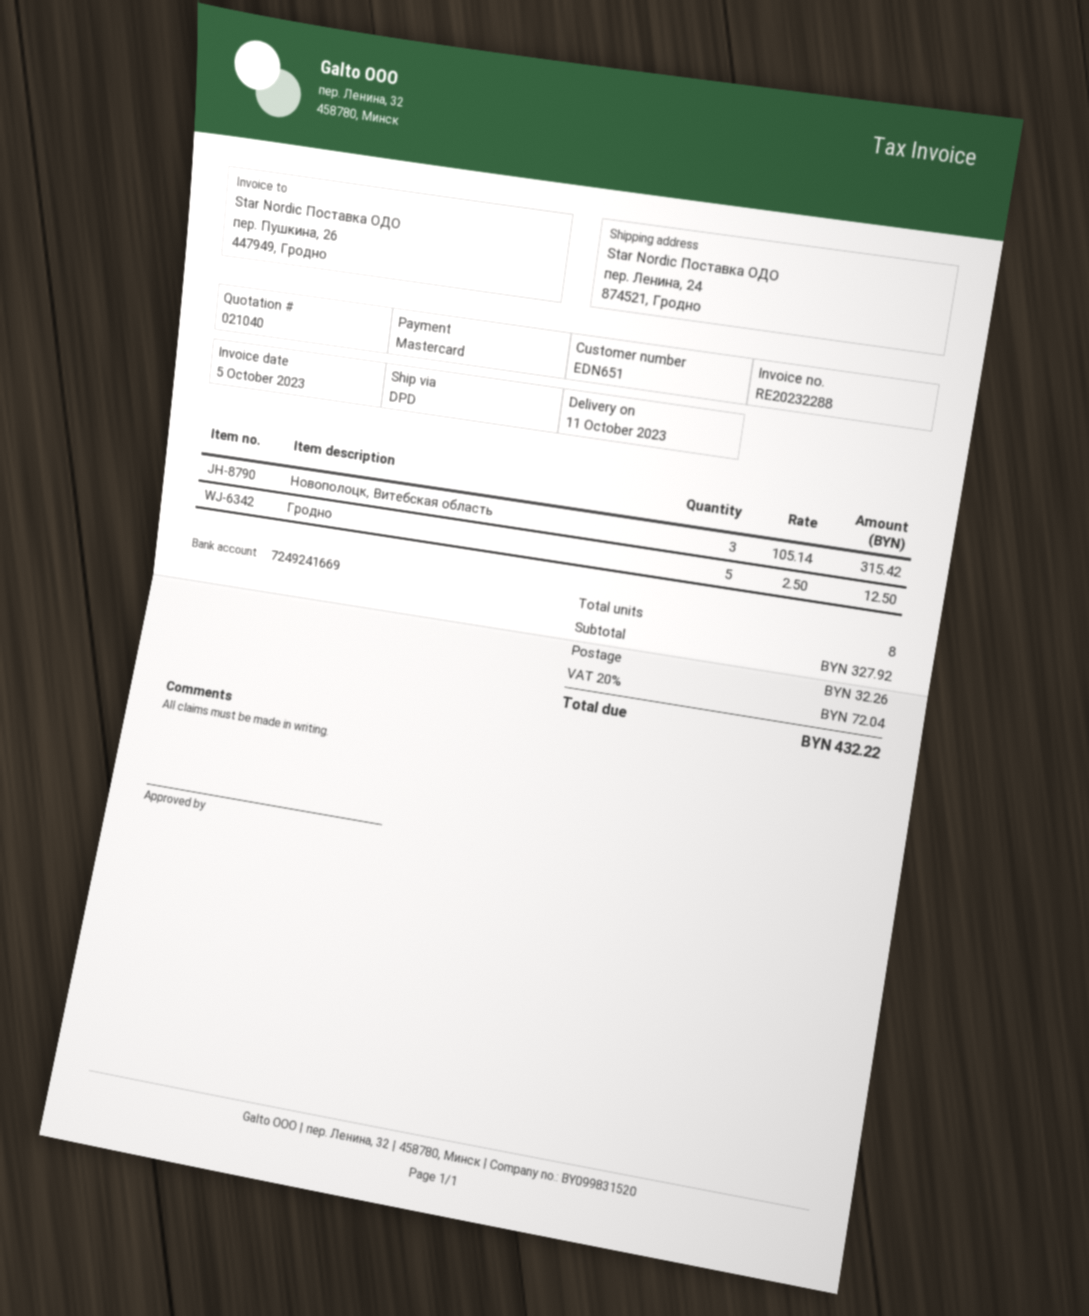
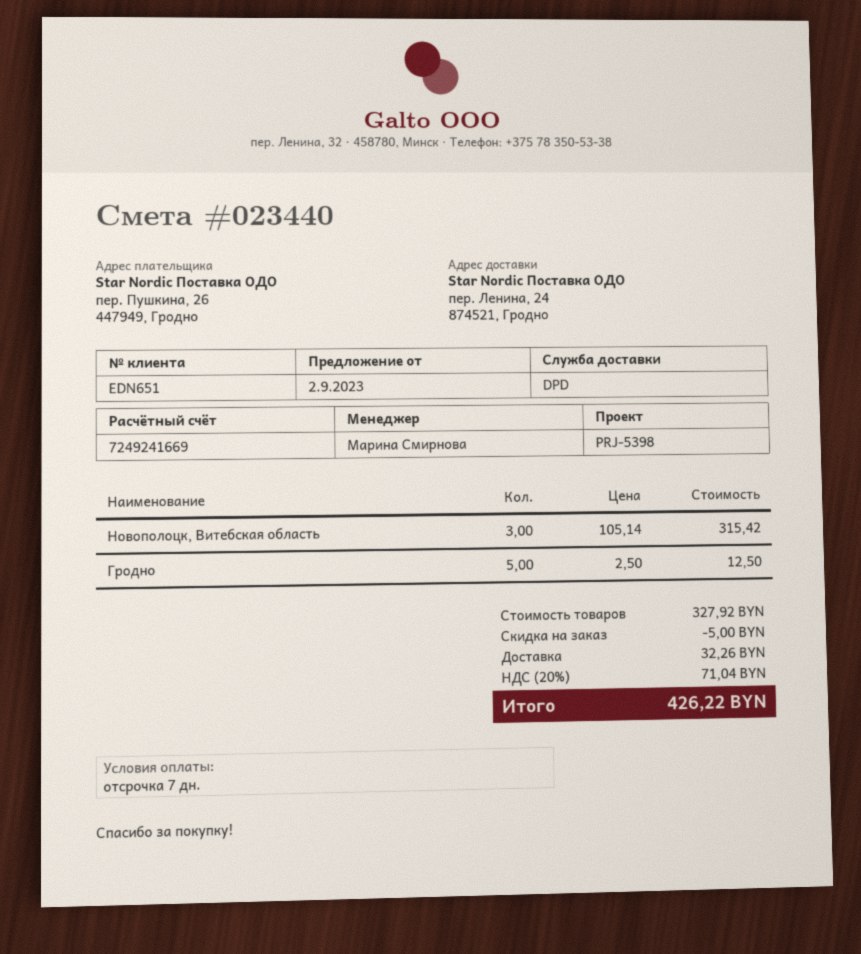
quote number: 021040 -> 023440
discount: none -> 5.00
tax: 20% = 72.04 -> 20% = 71.04
total: 432.22 -> 426.22

